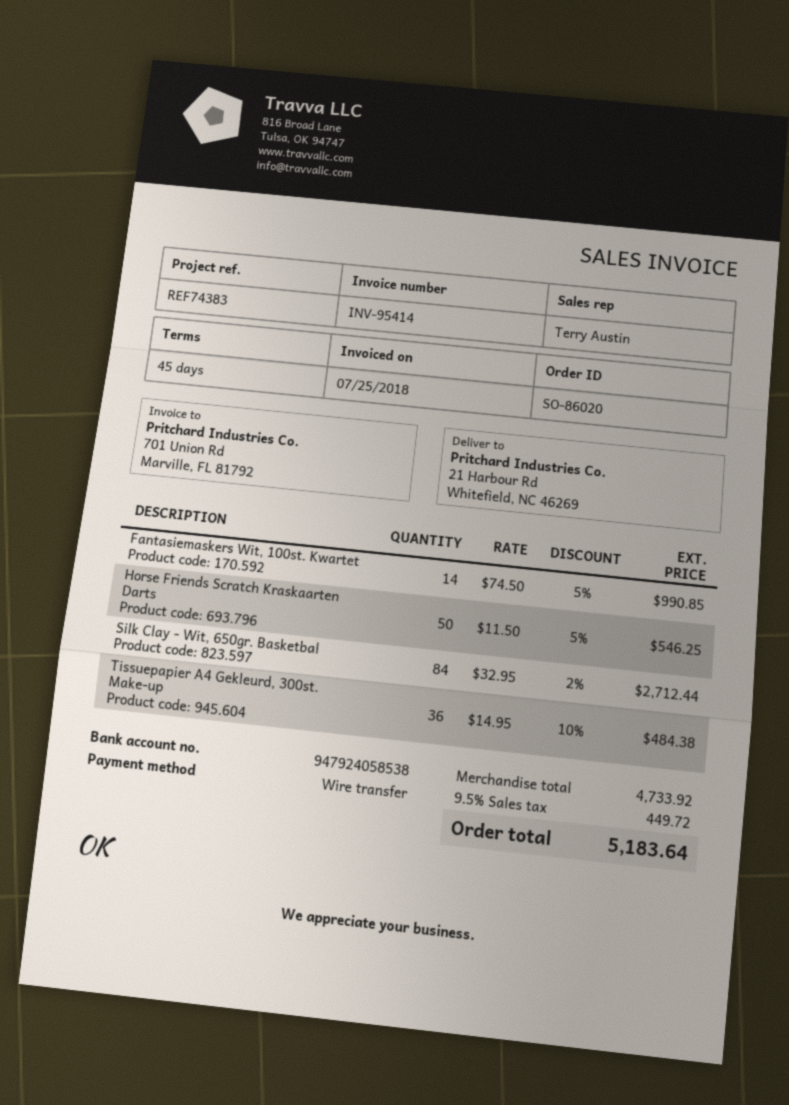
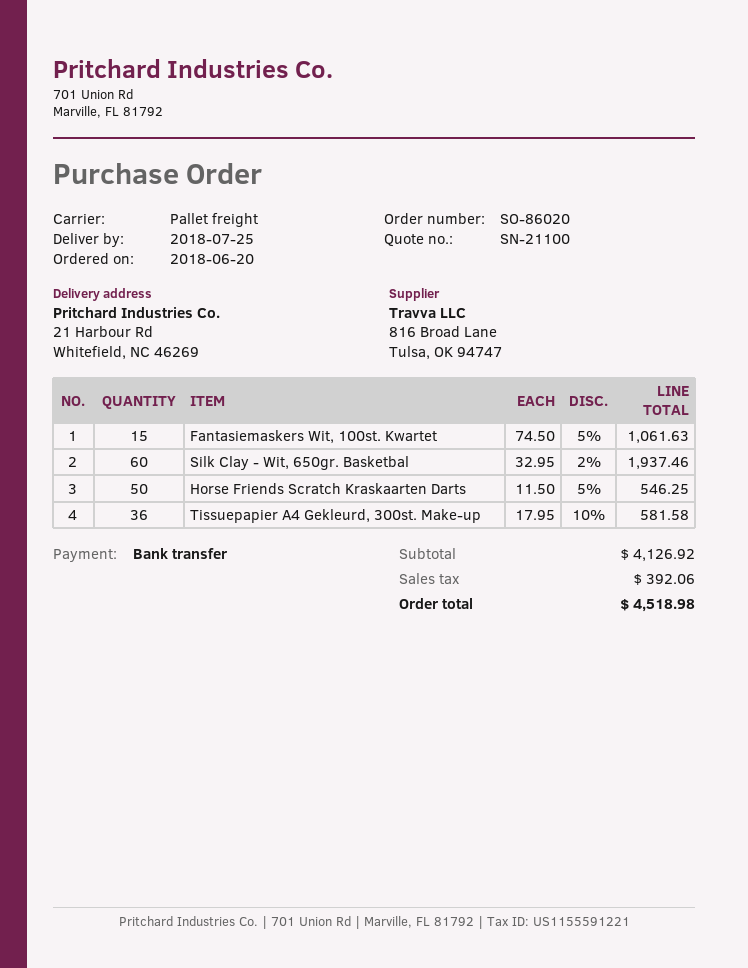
Fantasiemaskers Wit, 100st. Kwartet: 14 x 74.50 - 5% = 990.85 -> 15 x 74.50 - 5% = 1061.63
Silk Clay - Wit, 650gr. Basketbal: 84 x 32.95 - 2% = 2712.44 -> 60 x 32.95 - 2% = 1937.46
Tissuepapier A4 Gekleurd, 300st. Make-up: 36 x 14.95 - 10% = 484.38 -> 36 x 17.95 - 10% = 581.58
subtotal: 4733.92 -> 4126.92
tax: 449.72 -> 392.06
total: 5183.64 -> 4518.98

